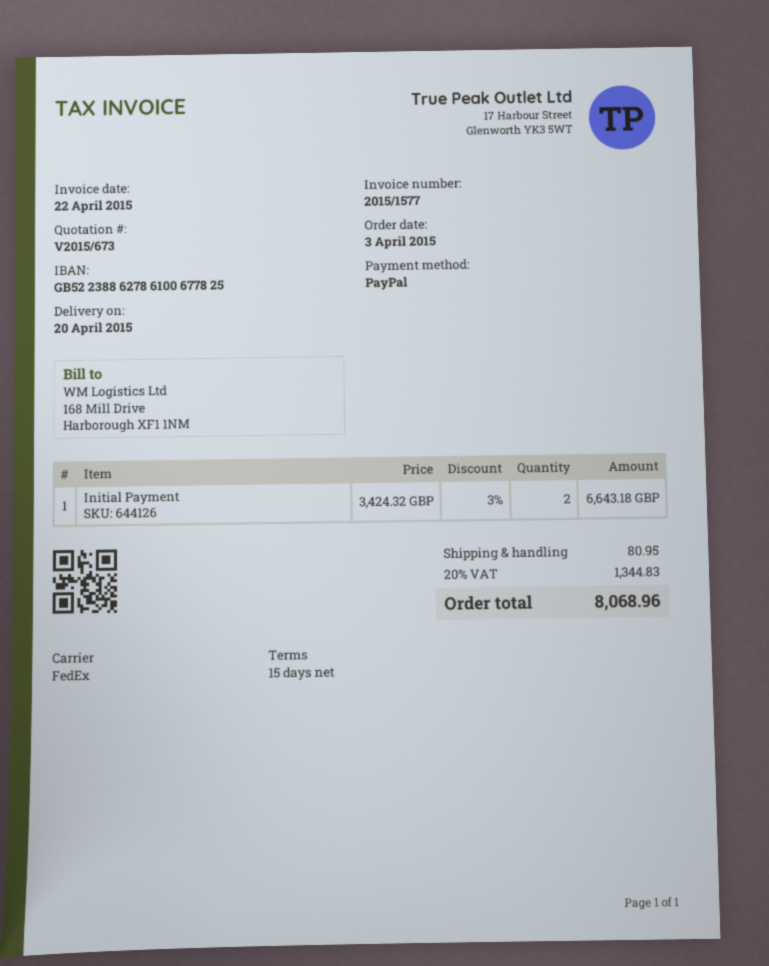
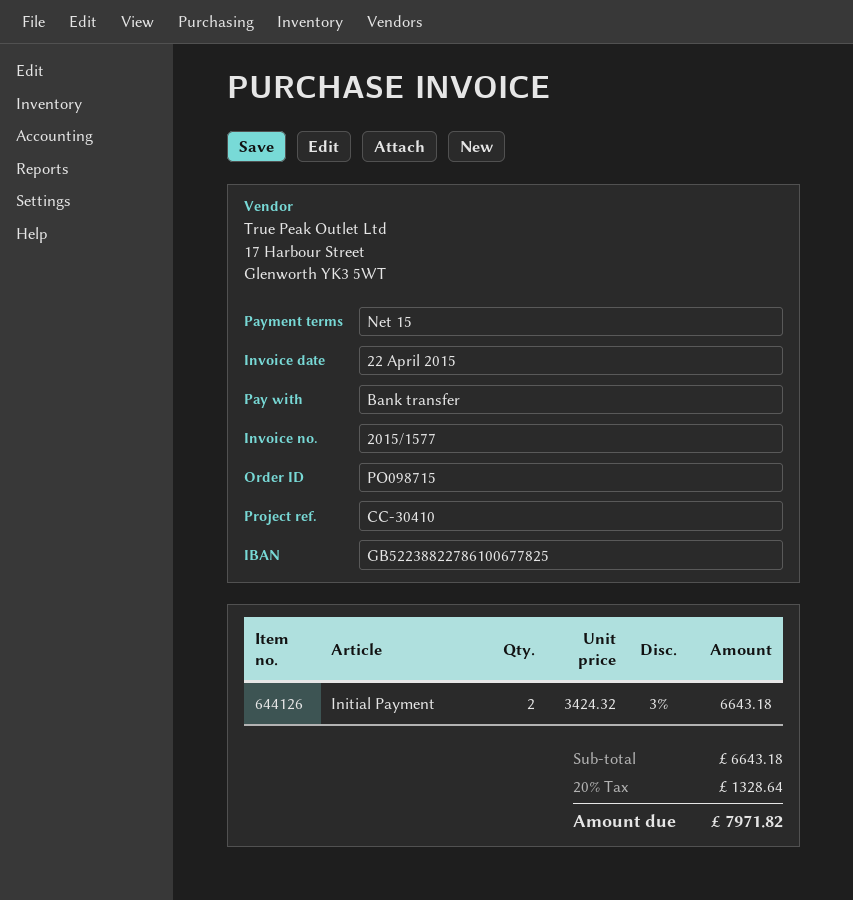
payment method: PayPal -> bank transfer
bank account: GB52238862786100677825 -> GB52238822786100677825
shipping: 80.95 -> none
tax: 20% = 1344.83 -> 20% = 1328.64
total: 8068.96 -> 7971.82

